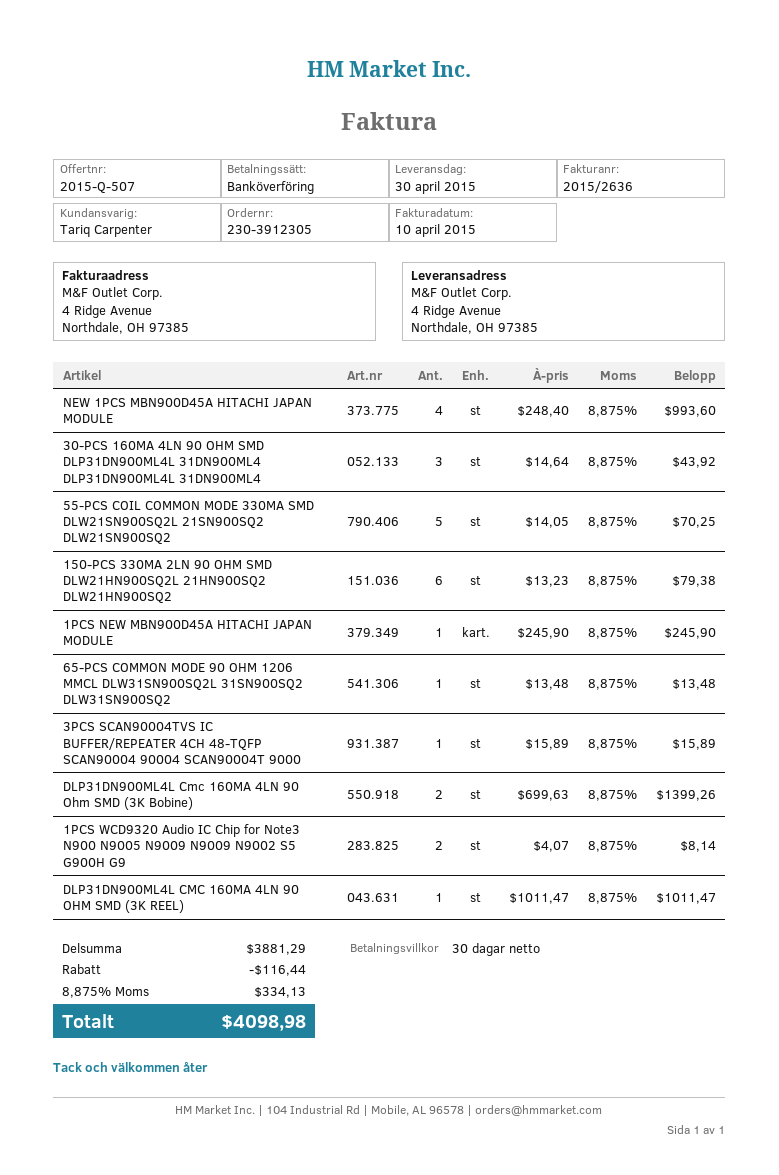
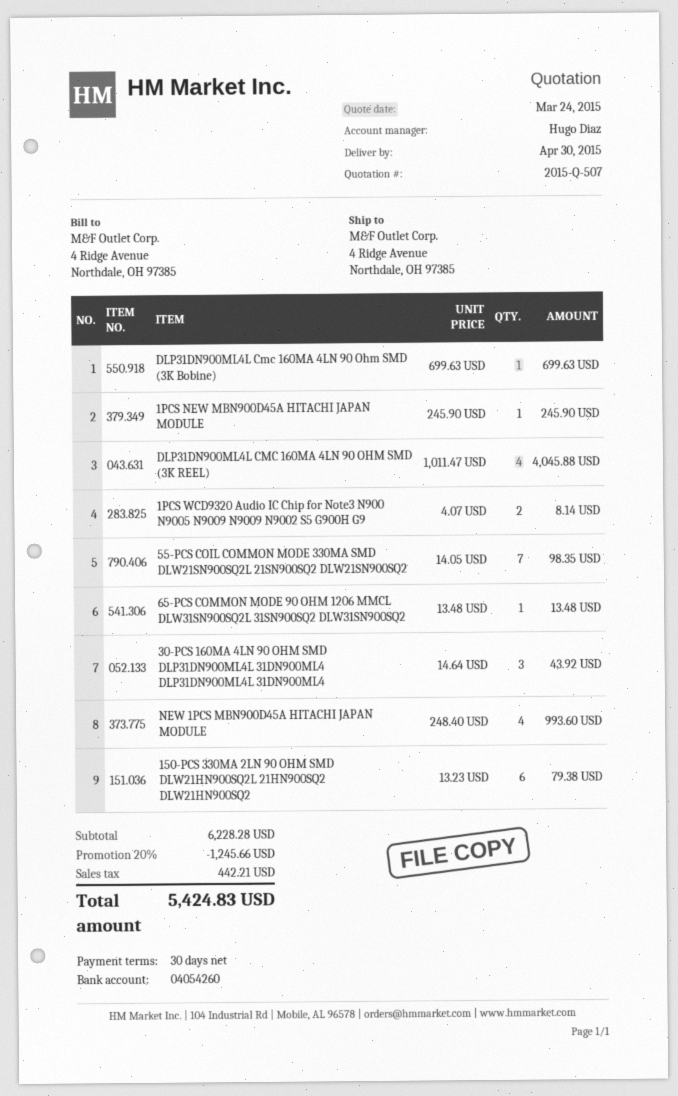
sales rep: Tariq Carpenter -> Hugo Diaz
55-PCS COIL COMMON MODE 330MA SMD DLW21SN900SQ2L 21SN900SQ2 DLW21SN900SQ2: 5 x 14.05 = 70.25 -> 7 x 14.05 = 98.35
3PCS SCAN90004TVS IC BUFFER/REPEATER 4CH 48-TQFP SCAN90004 90004 SCAN90004T 9000: 1 x 15.89 = 15.89 -> none
DLP31DN900ML4L Cmc 160MA 4LN 90 Ohm SMD (3K Bobine): 2 x 699.63 = 1399.26 -> 1 x 699.63 = 699.63
DLP31DN900ML4L CMC 160MA 4LN 90 OHM SMD (3K REEL): 1 x 1011.47 = 1011.47 -> 4 x 1011.47 = 4045.88
subtotal: 3881.29 -> 6228.28
discount: 116.44 -> 1245.66
tax: 334.13 -> 442.21
total: 4098.98 -> 5424.83

